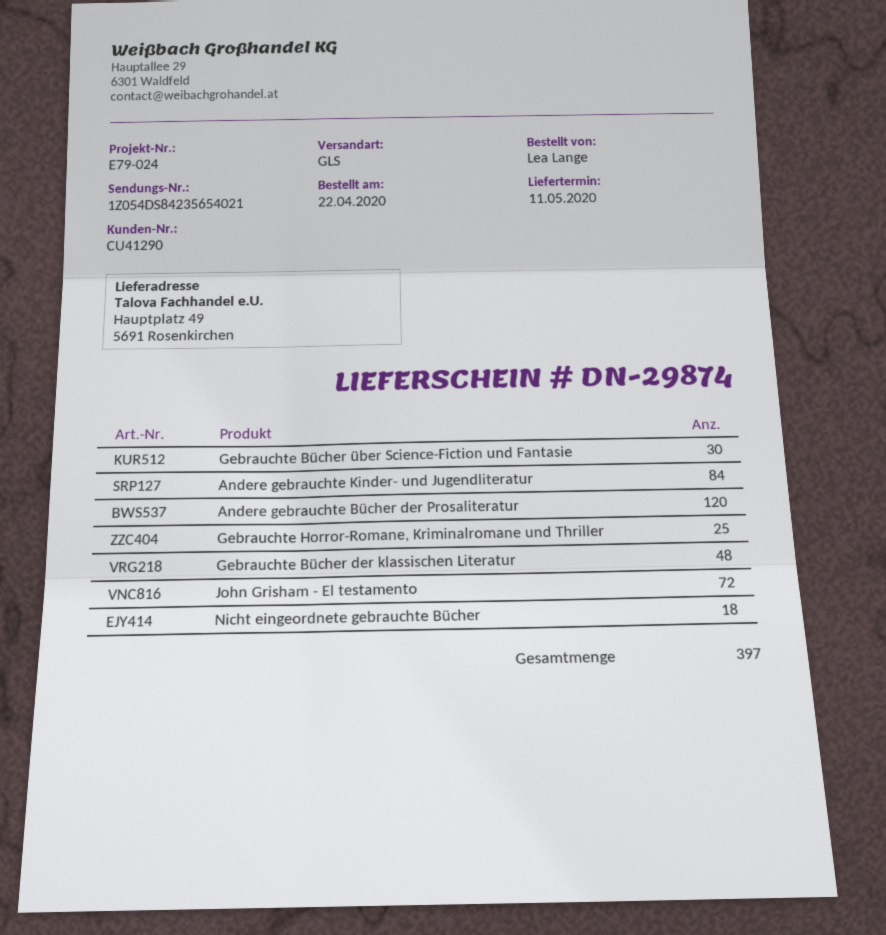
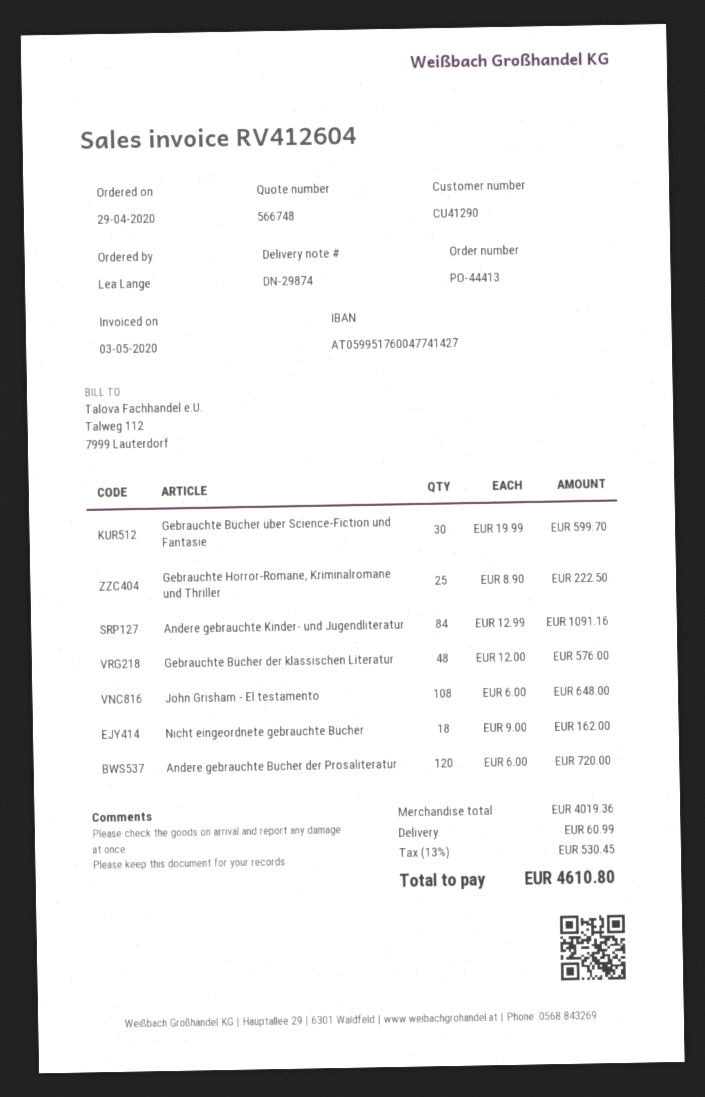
order date: 2020-04-22 -> 2020-04-29
John Grisham - El testamento: 72 -> 108

